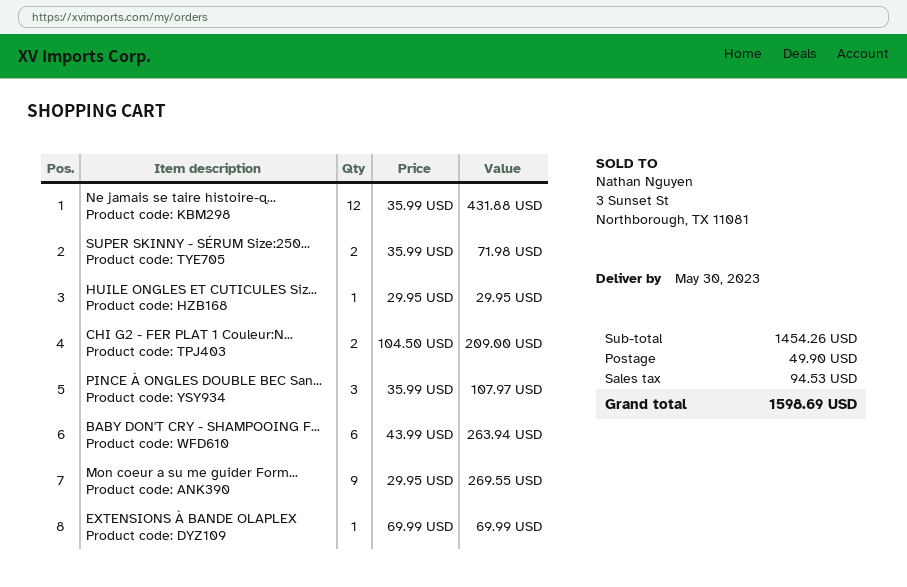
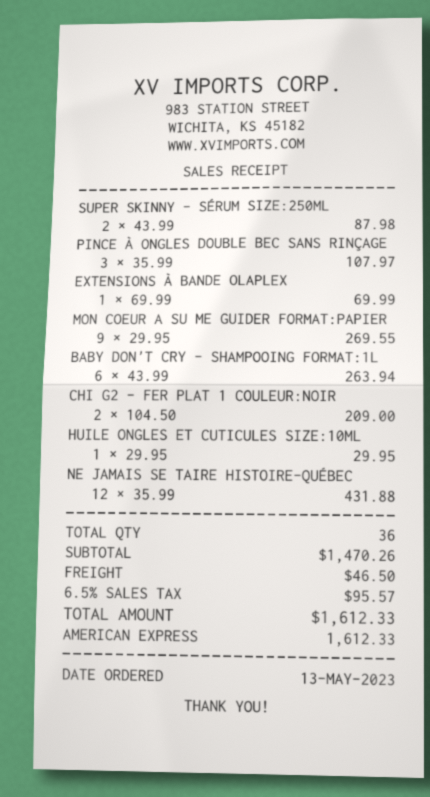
SUPER SKINNY - SÉRUM Size:250...: 2 x 35.99 = 71.98 -> 2 x 43.99 = 87.98
subtotal: 1454.26 -> 1470.26
shipping: 49.90 -> 46.50
tax: 94.53 -> 95.57
total: 1598.69 -> 1612.33

